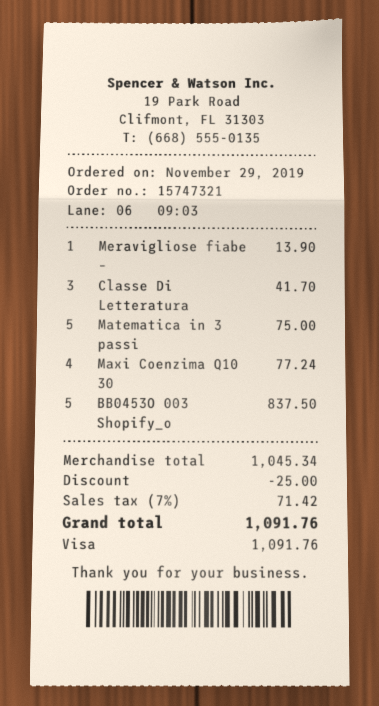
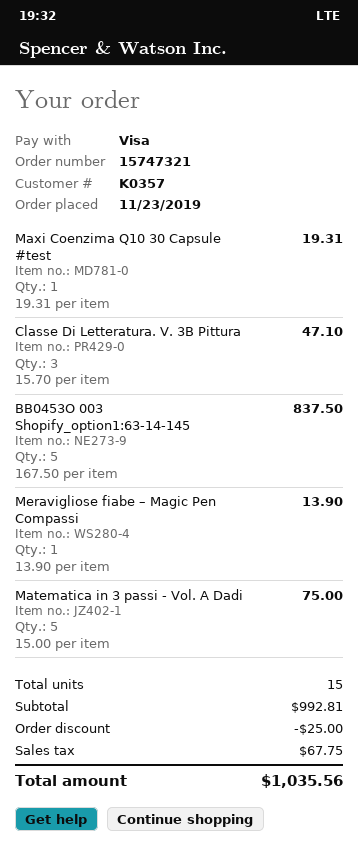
order date: 2019-11-29 -> 2019-11-23
Classe Di Letteratura: 3 for 41.70 -> 3 for 47.10
Maxi Coenzima Q10 30: 4 for 77.24 -> 1 for 19.31
subtotal: 1045.34 -> 992.81
tax: 71.42 -> 67.75
total: 1091.76 -> 1035.56

